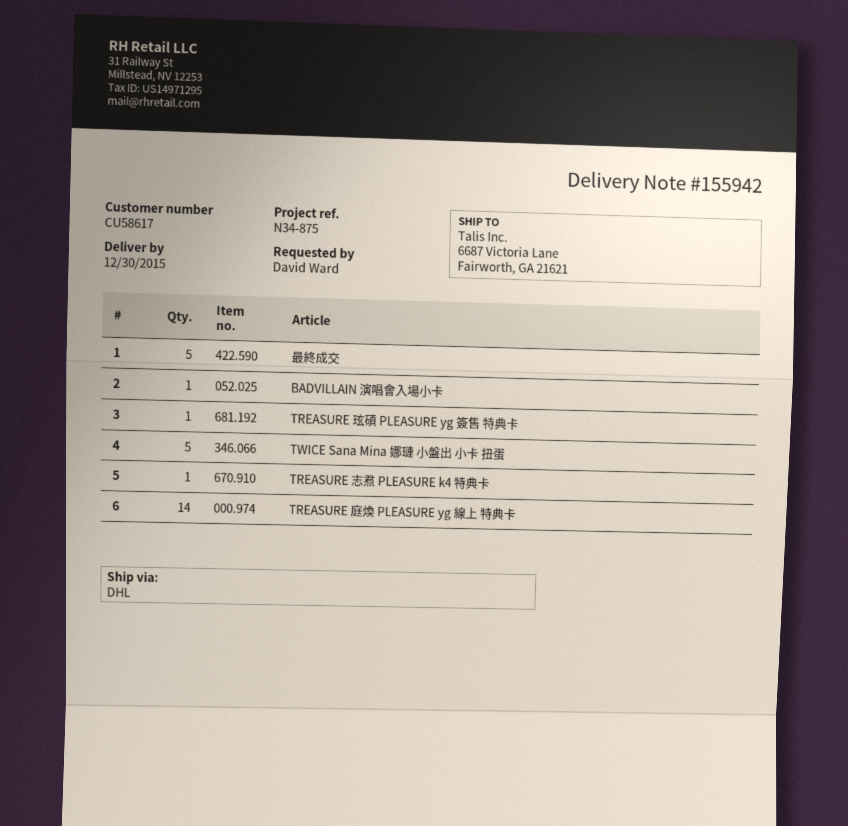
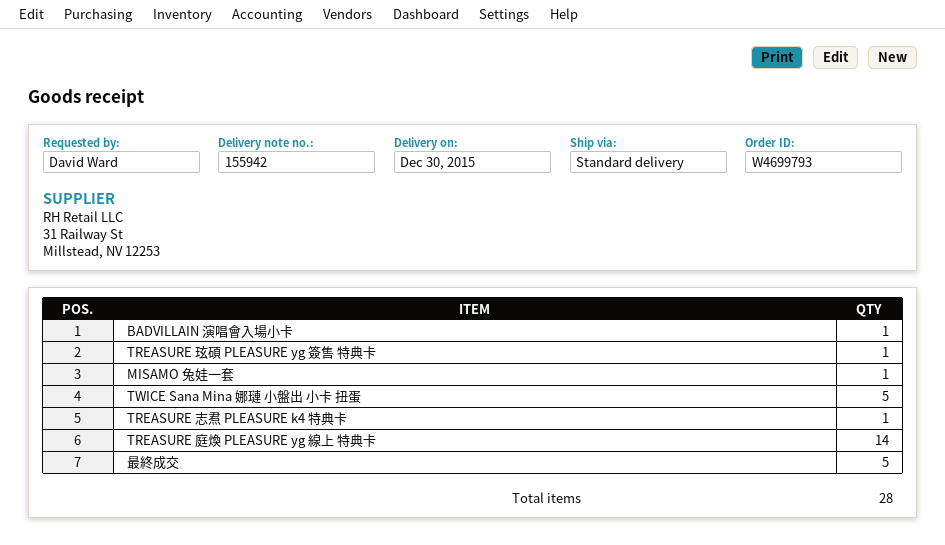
shipping method: DHL -> standard
MISAMO 兔娃一套: none -> 1

